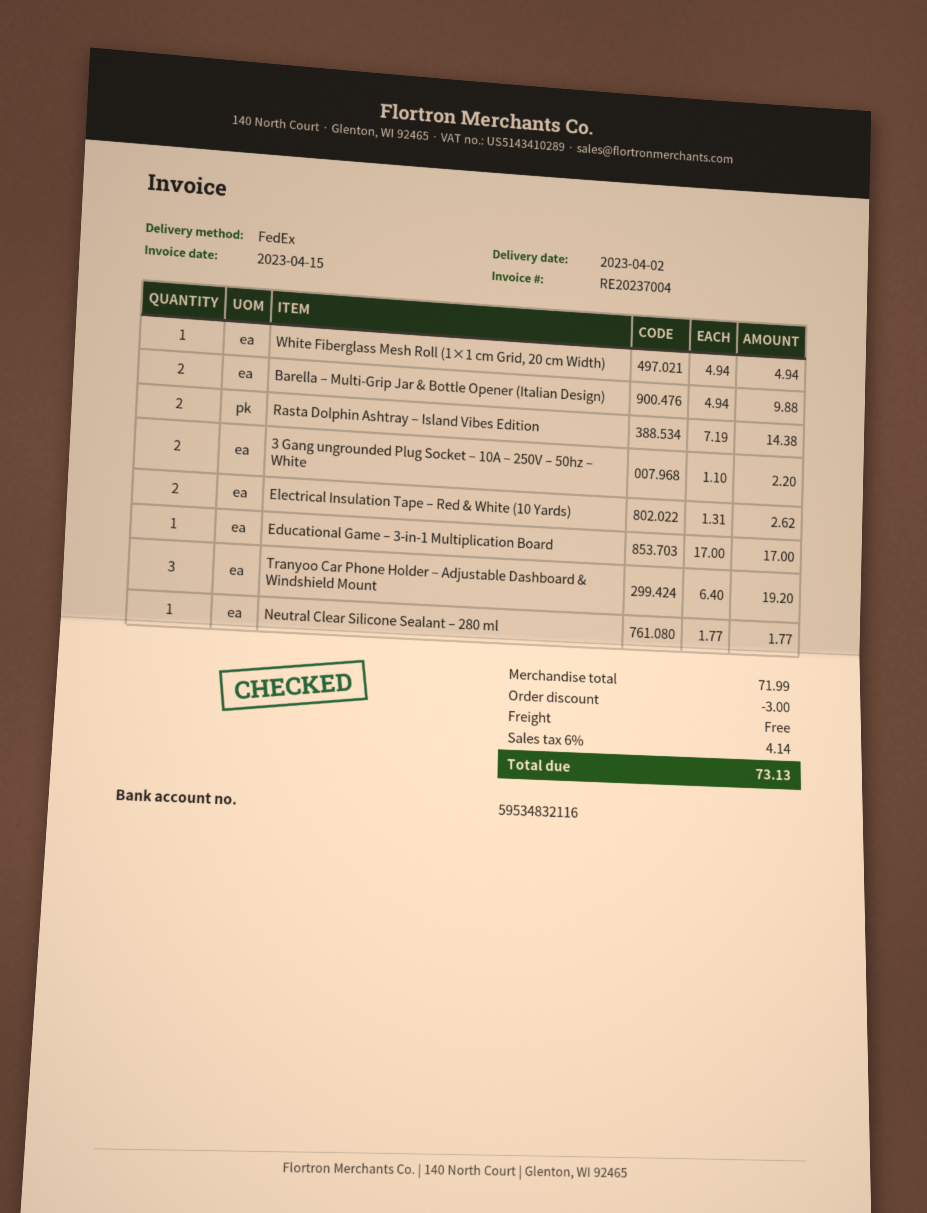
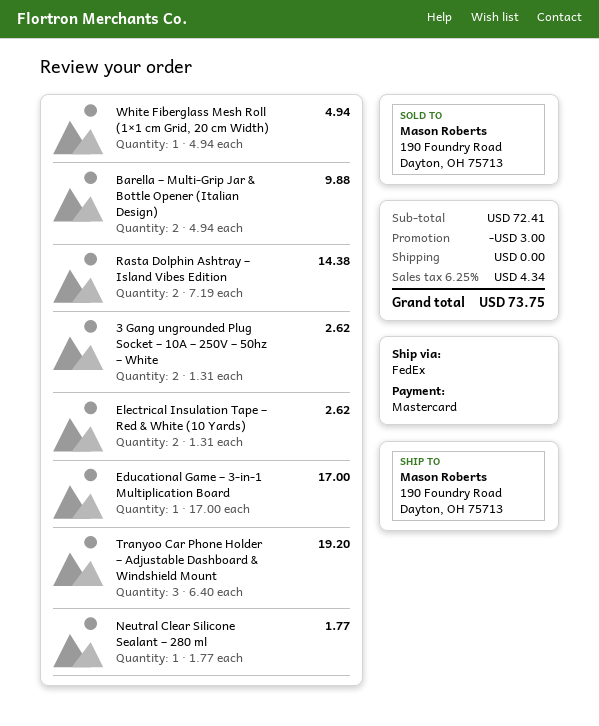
3 Gang ungrounded Plug Socket – 10A – 250V – 50hz – White: 2 x 1.10 = 2.20 -> 2 x 1.31 = 2.62
subtotal: 71.99 -> 72.41
tax: 6% = 4.14 -> 6.25% = 4.34
total: 73.13 -> 73.75

